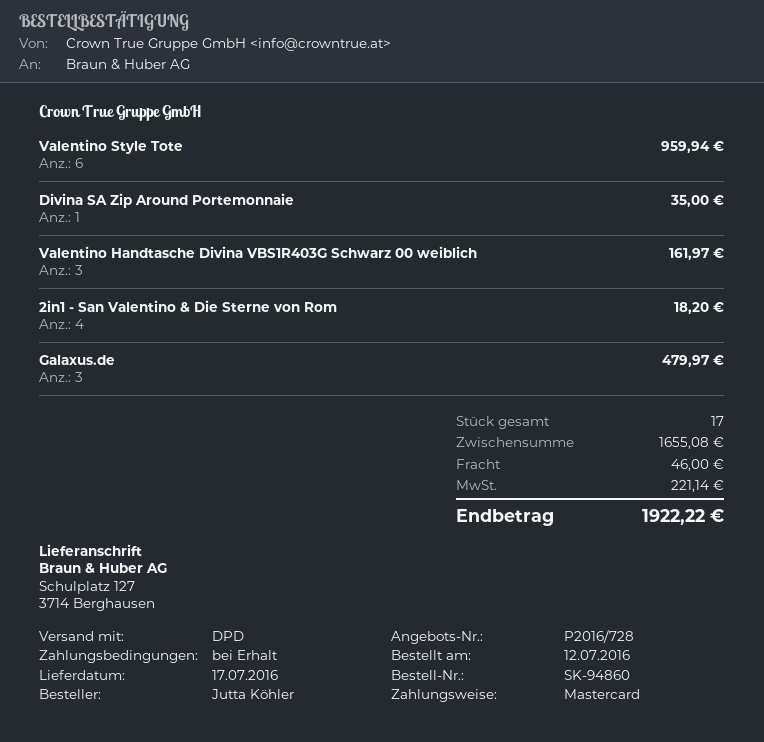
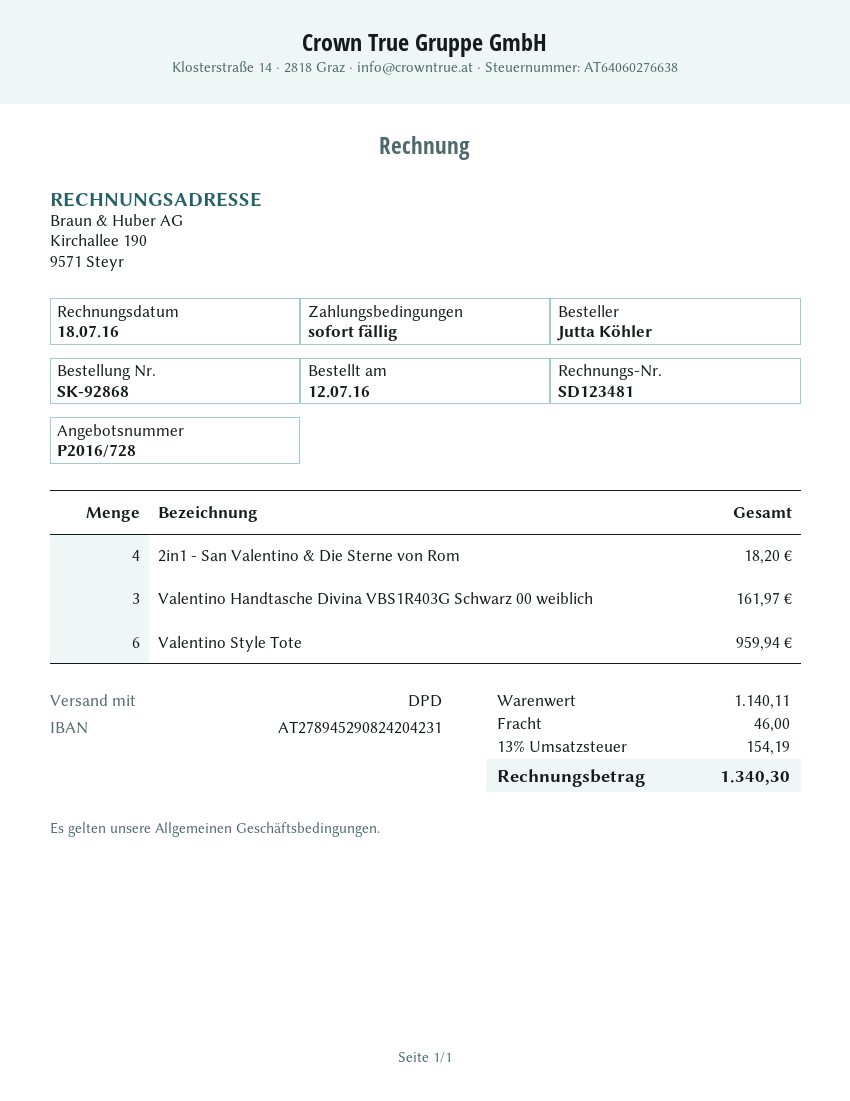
order number: SK-94860 -> SK-92868
Divina SA Zip Around Portemonnaie: 1 for 35.00 -> none
Galaxus.de: 3 for 479.97 -> none
subtotal: 1655.08 -> 1140.11
tax: 221.14 -> 154.19
total: 1922.22 -> 1340.30

